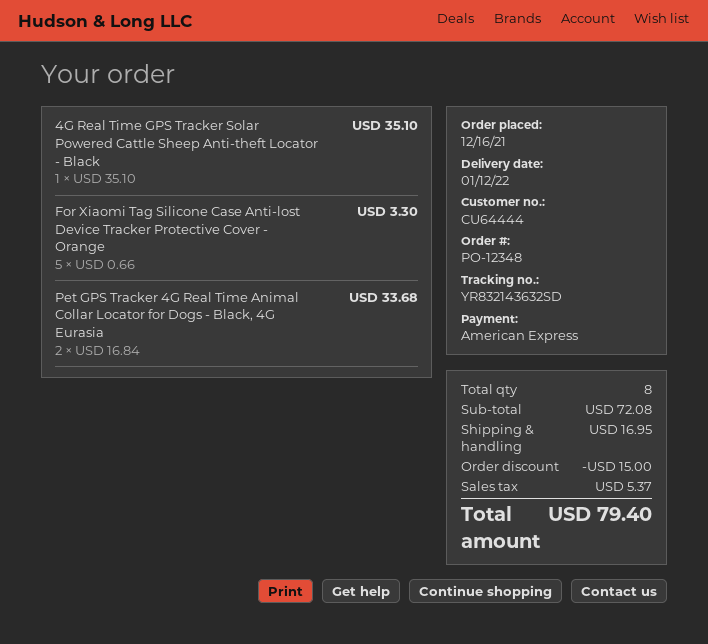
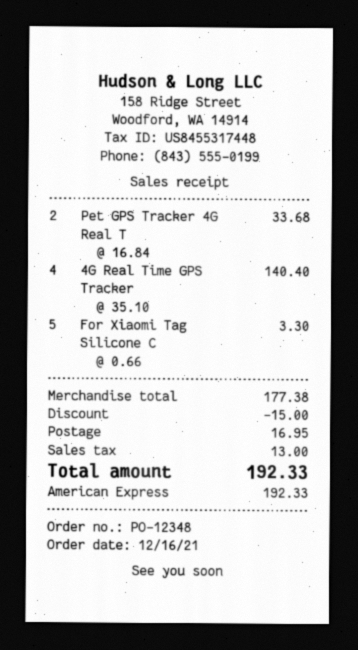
4G Real Time GPS Tracker Solar Powered Cattle Sheep Anti-theft Locator - Black: 1 x 35.10 = 35.10 -> 4 x 35.10 = 140.40
subtotal: 72.08 -> 177.38
tax: 5.37 -> 13.00
total: 79.40 -> 192.33

